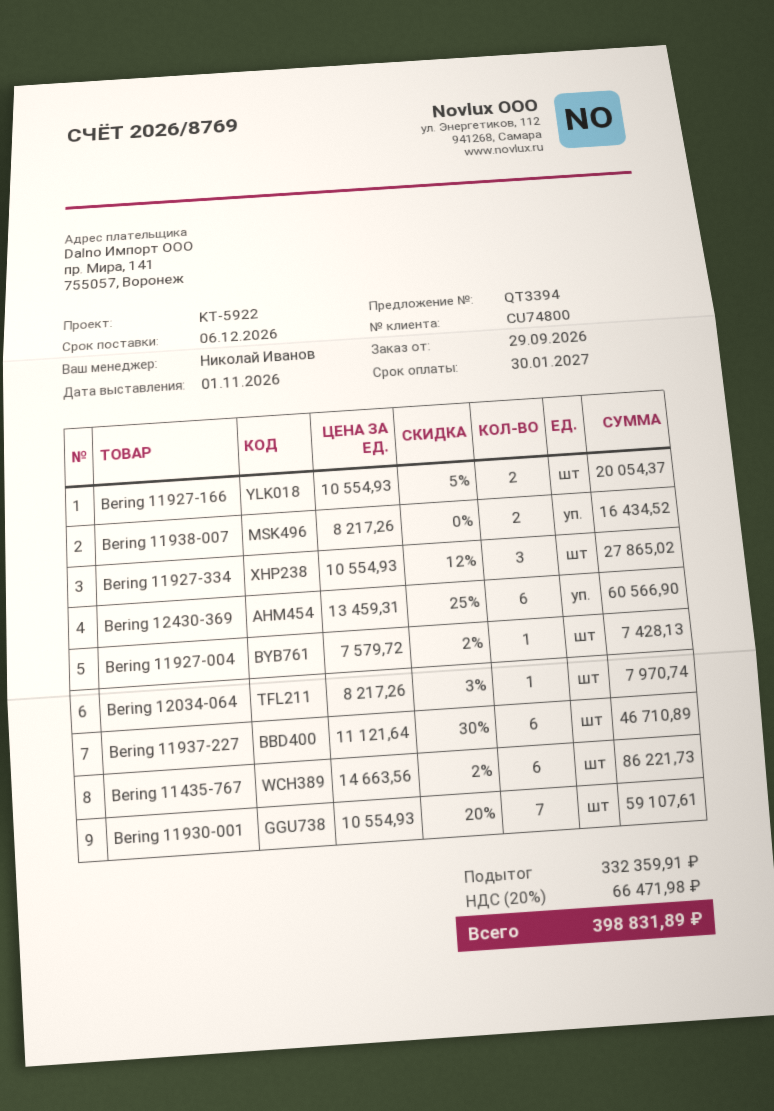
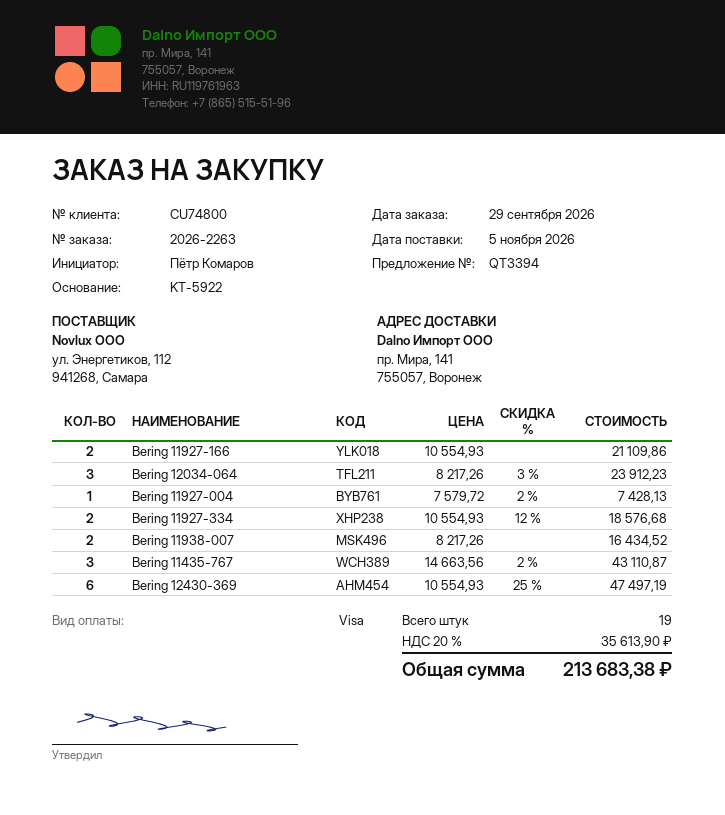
delivery date: 2026-12-06 -> 2026-11-05
Bering 11927-166: 2 x 10554.93 - 5% = 20054.37 -> 2 x 10554.93 = 21109.86
Bering 11927-334: 3 x 10554.93 - 12% = 27865.02 -> 2 x 10554.93 - 12% = 18576.68
Bering 12430-369: 6 x 13459.31 - 25% = 60566.90 -> 6 x 10554.93 - 25% = 47497.19
Bering 12034-064: 1 x 8217.26 - 3% = 7970.74 -> 3 x 8217.26 - 3% = 23912.23
Bering 11937-227: 6 x 11121.64 - 30% = 46710.89 -> none
Bering 11435-767: 6 x 14663.56 - 2% = 86221.73 -> 3 x 14663.56 - 2% = 43110.87
Bering 11930-001: 7 x 10554.93 - 20% = 59107.61 -> none
tax: 20% = 66471.98 -> 20% = 35613.90
total: 398831.89 -> 213683.38

